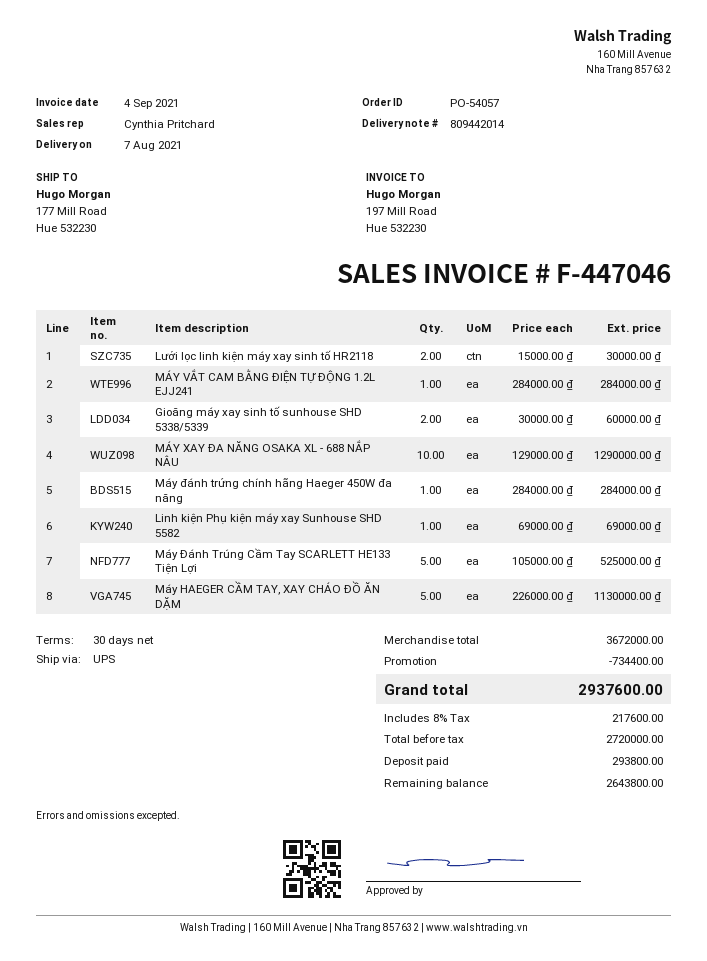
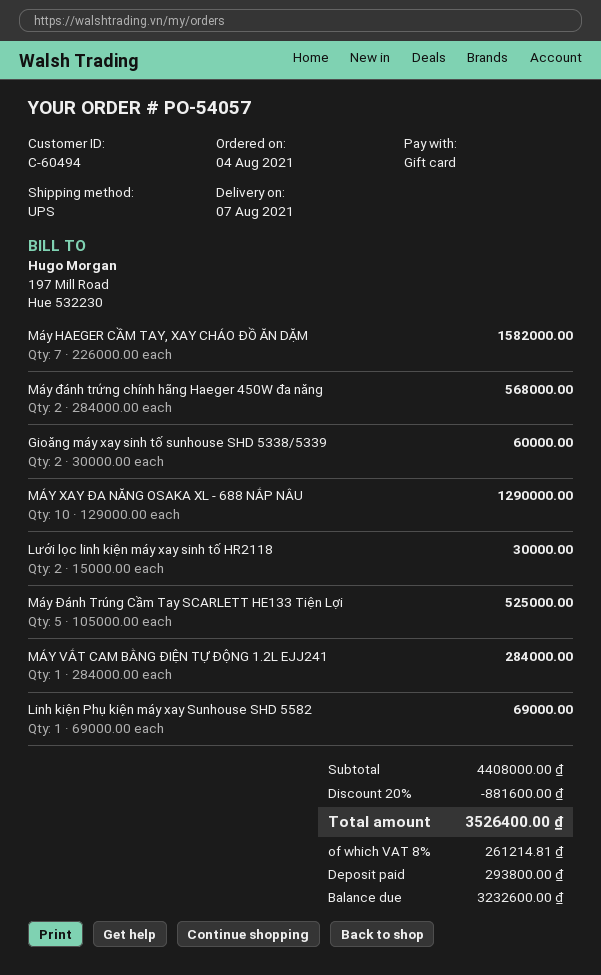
Máy đánh trứng chính hãng Haeger 450W đa năng: 1 x 284000.00 = 284000.00 -> 2 x 284000.00 = 568000.00
Máy HAEGER CẦM TAY, XAY CHÁO ĐỒ ĂN DẶM: 5 x 226000.00 = 1130000.00 -> 7 x 226000.00 = 1582000.00
subtotal: 3672000.00 -> 4408000.00
discount: 734400.00 -> 881600.00
tax: 8% = 217600.00 -> 8% = 261214.81
total: 2937600.00 -> 3526400.00
balance: 2643800.00 -> 3232600.00

